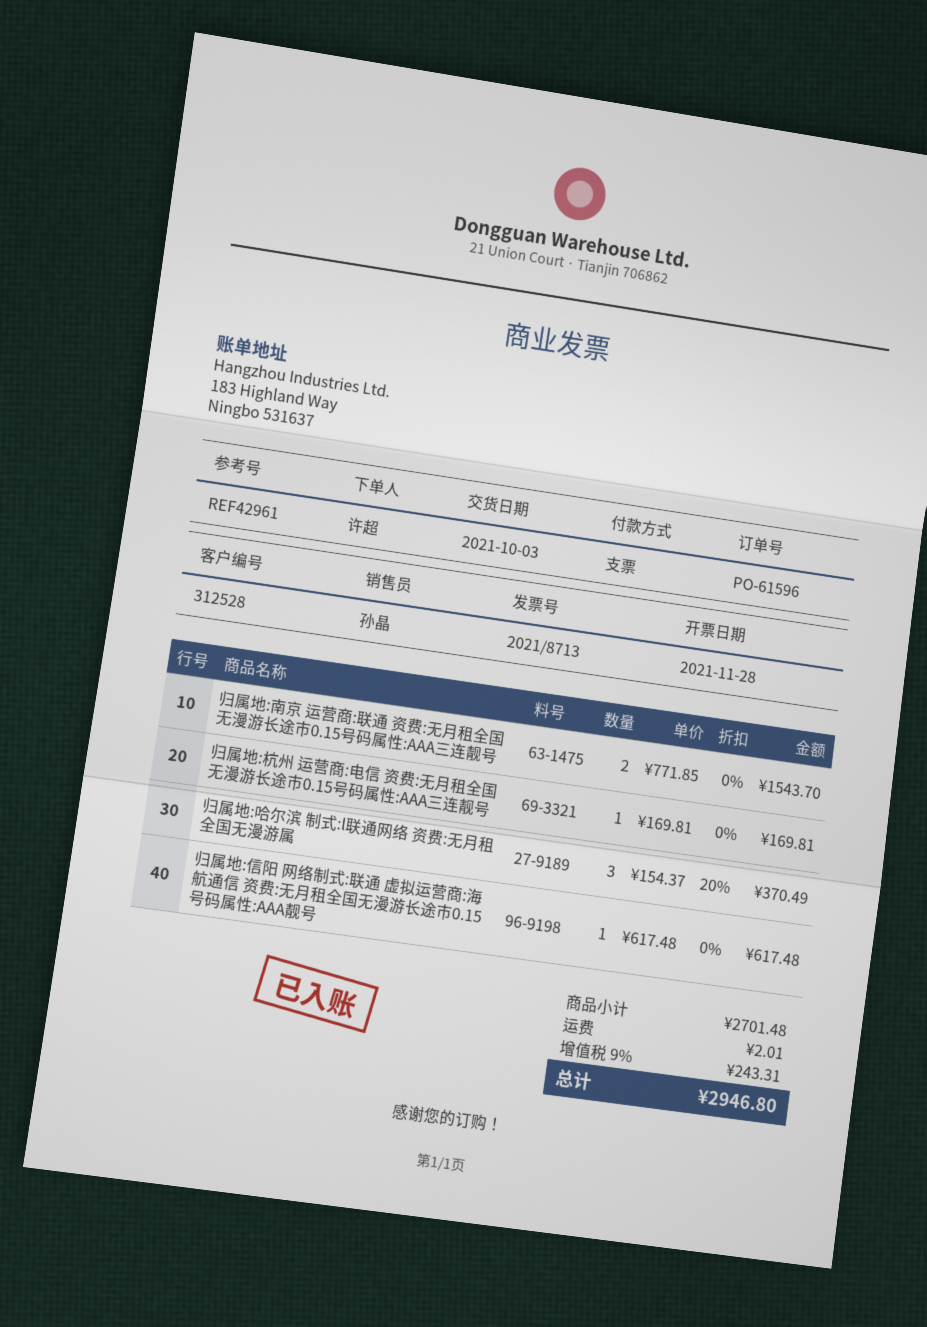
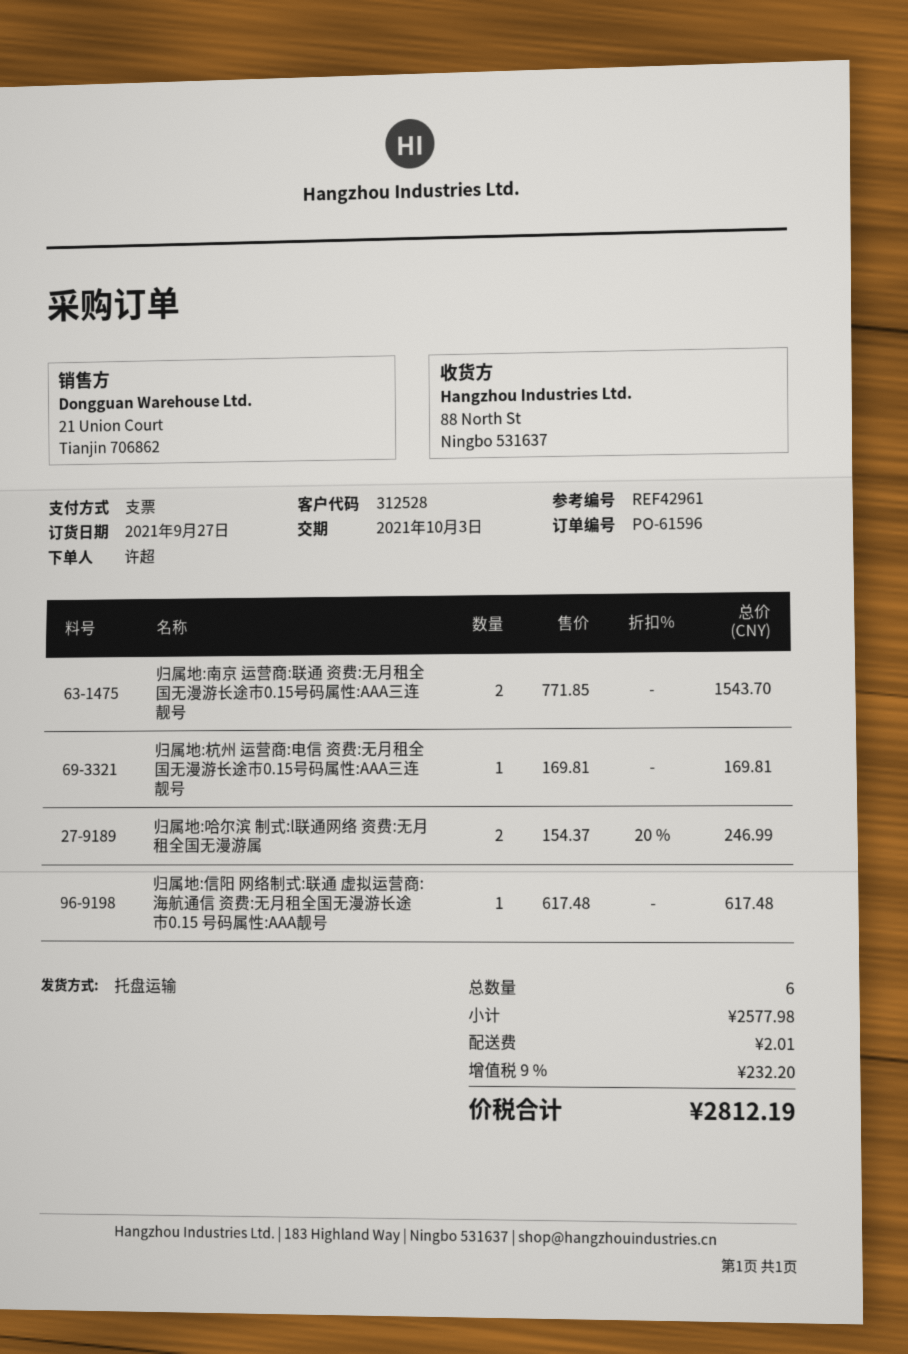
归属地:哈尔滨 制式:l联通网络 资费:无月租全国无漫游属: 3 x 154.37 - 20% = 370.49 -> 2 x 154.37 - 20% = 246.99
subtotal: 2701.48 -> 2577.98
tax: 9% = 243.31 -> 9% = 232.20
total: 2946.80 -> 2812.19

